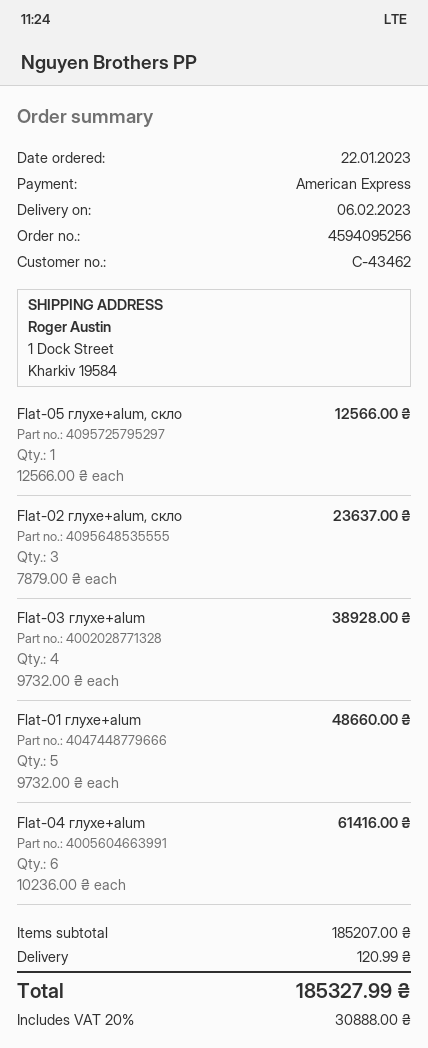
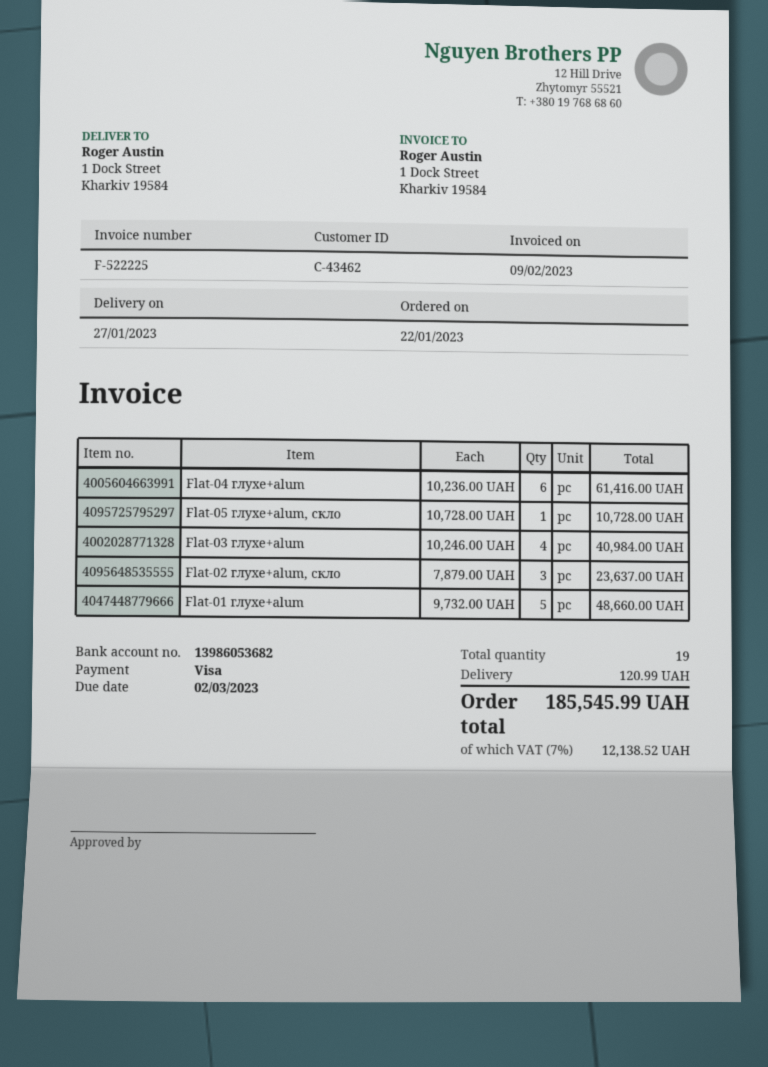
delivery date: 2023-02-06 -> 2023-01-27
payment method: American Express -> Visa
Flat-05 глухе+alum, скло: 1 x 12566.00 = 12566.00 -> 1 x 10728.00 = 10728.00
Flat-03 глухе+alum: 4 x 9732.00 = 38928.00 -> 4 x 10246.00 = 40984.00
tax: 20% = 30888.00 -> 7% = 12138.52
total: 185327.99 -> 185545.99

